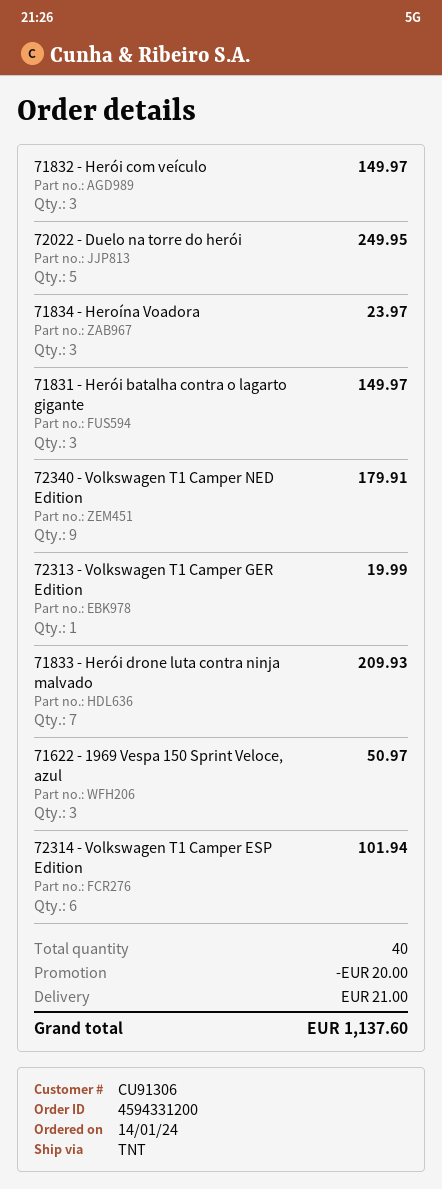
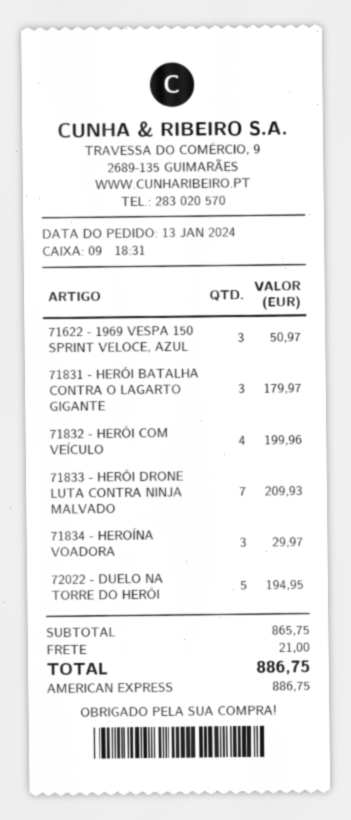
order date: 2024-01-14 -> 2024-01-13
71832 - Herói com veículo: 3 for 149.97 -> 4 for 199.96
72022 - Duelo na torre do herói: 5 for 249.95 -> 5 for 194.95
71834 - Heroína Voadora: 3 for 23.97 -> 3 for 29.97
71831 - Herói batalha contra o lagarto gigante: 3 for 149.97 -> 3 for 179.97
72340 - Volkswagen T1 Camper NED Edition: 9 for 179.91 -> none
72313 - Volkswagen T1 Camper GER Edition: 1 for 19.99 -> none
72314 - Volkswagen T1 Camper ESP Edition: 6 for 101.94 -> none
discount: 20.00 -> none
total: 1137.60 -> 886.75

